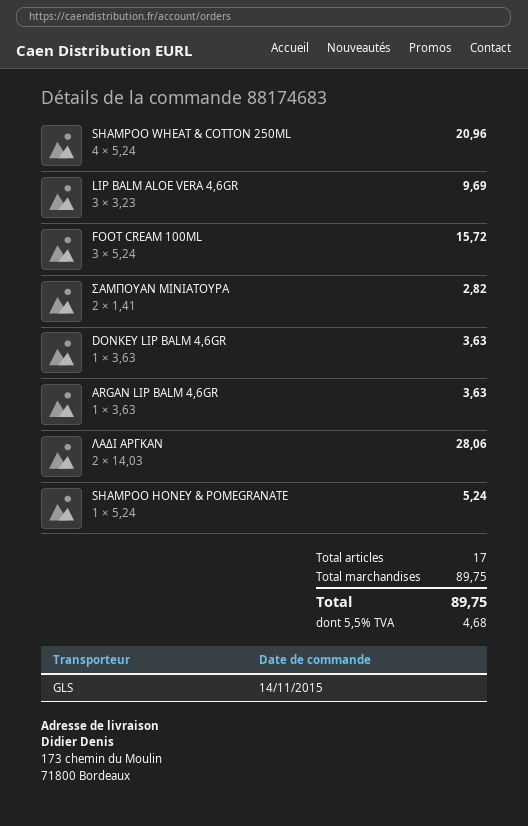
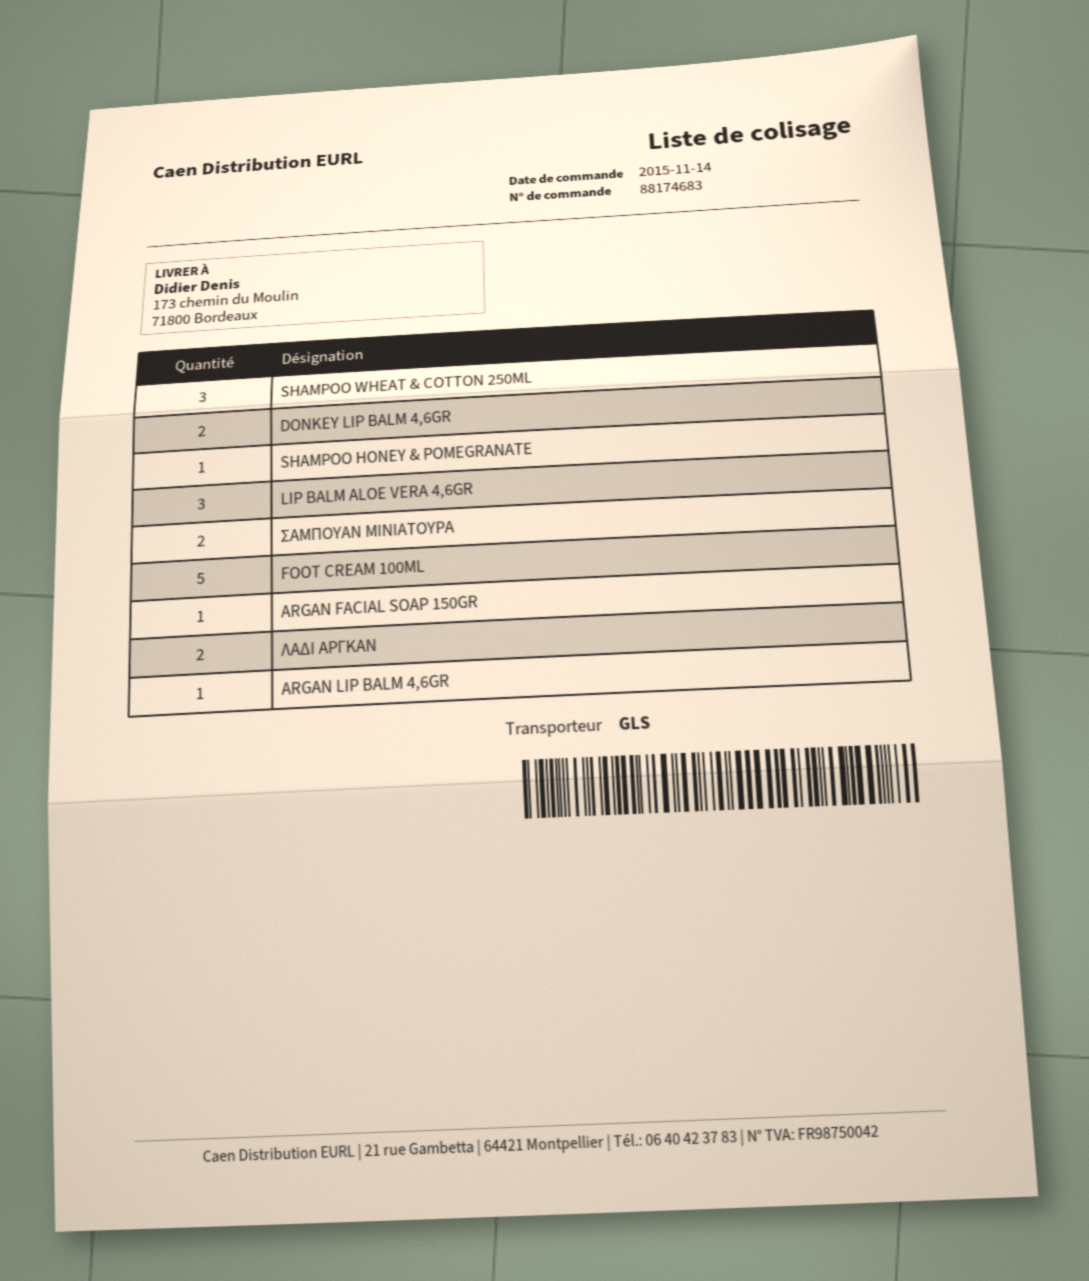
SHAMPOO WHEAT & COTTON 250ML: 4 -> 3
FOOT CREAM 100ML: 3 -> 5
DONKEY LIP BALM 4,6GR: 1 -> 2
ARGAN FACIAL SOAP 150GR: none -> 1

